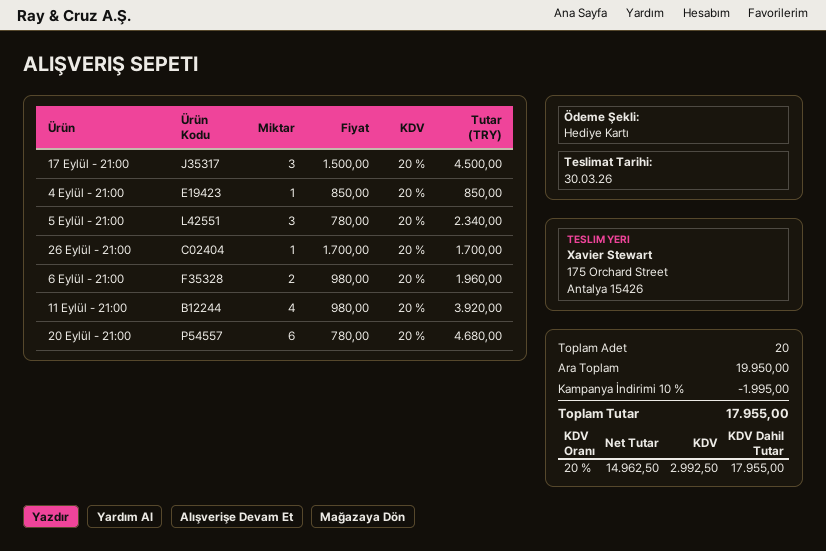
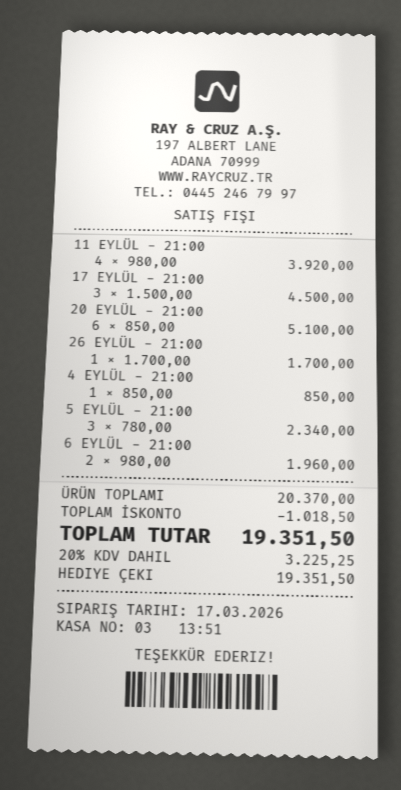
20 Eylül - 21:00: 6 x 780.00 = 4680.00 -> 6 x 850.00 = 5100.00
subtotal: 19950.00 -> 20370.00
discount: 1995.00 -> 1018.50
tax: 20% = 2992.50 -> 20% = 3225.25
total: 17955.00 -> 19351.50

